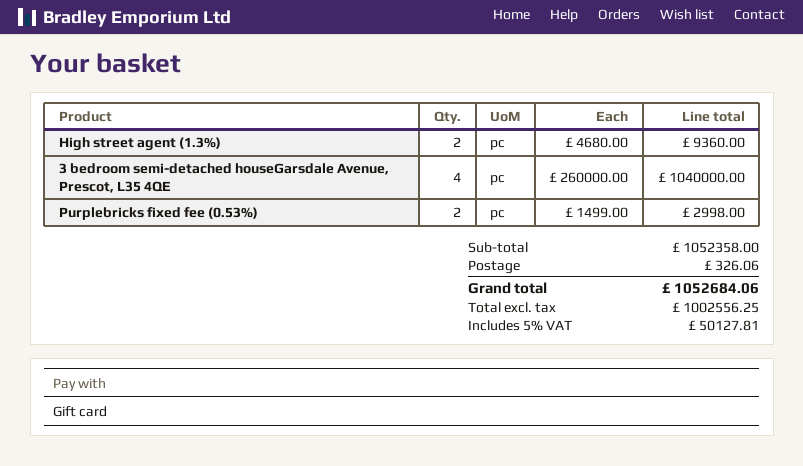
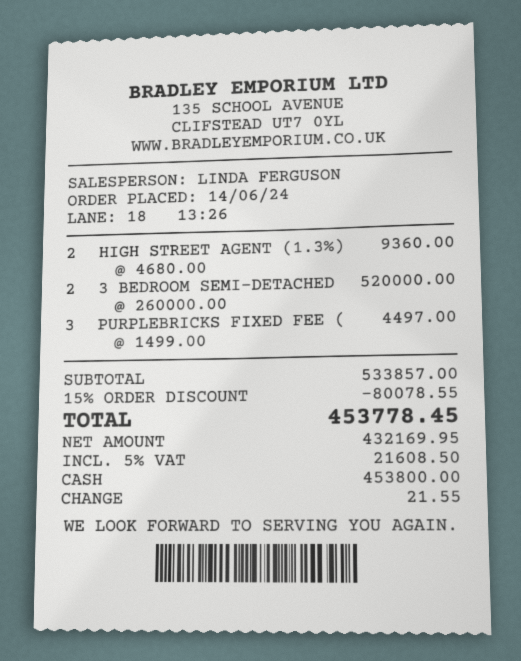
payment method: gift card -> cash
3 bedroom semi-detached houseGarsdale Avenue, Prescot, L35 4QE: 4 x 260000.00 = 1040000.00 -> 2 x 260000.00 = 520000.00
Purplebricks fixed fee (0.53%): 2 x 1499.00 = 2998.00 -> 3 x 1499.00 = 4497.00
subtotal: 1052358.00 -> 533857.00
discount: none -> 15% = 80078.55
shipping: 326.06 -> none
net: 1002556.25 -> 432169.95
tax: 5% = 50127.81 -> 5% = 21608.50
total: 1052684.06 -> 453778.45

